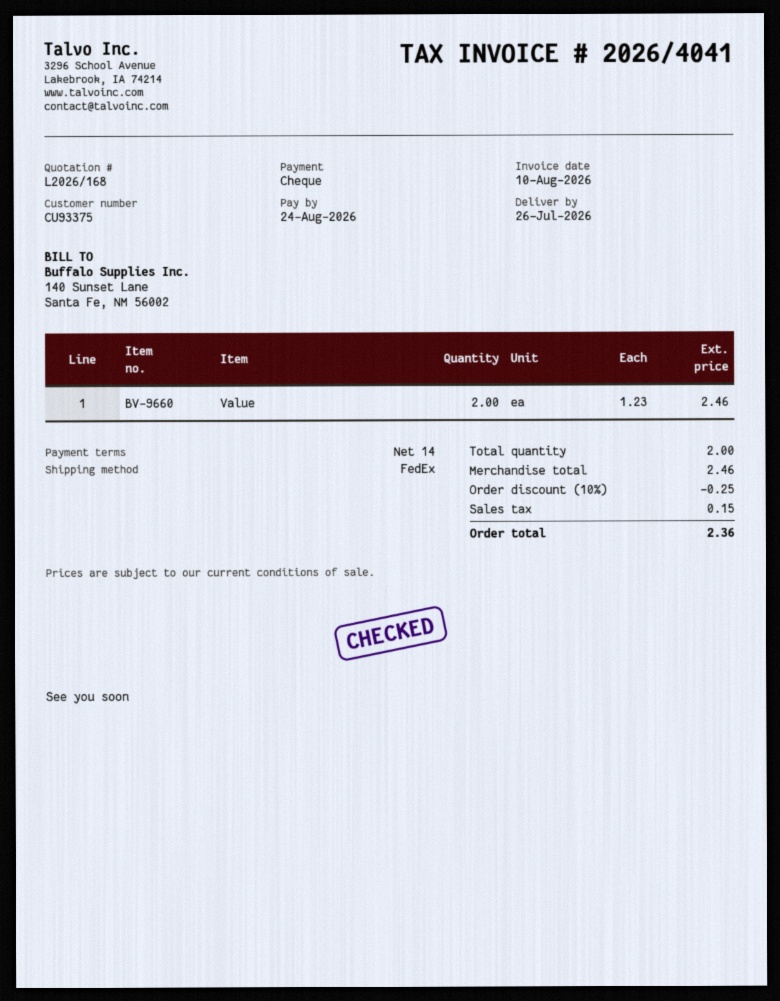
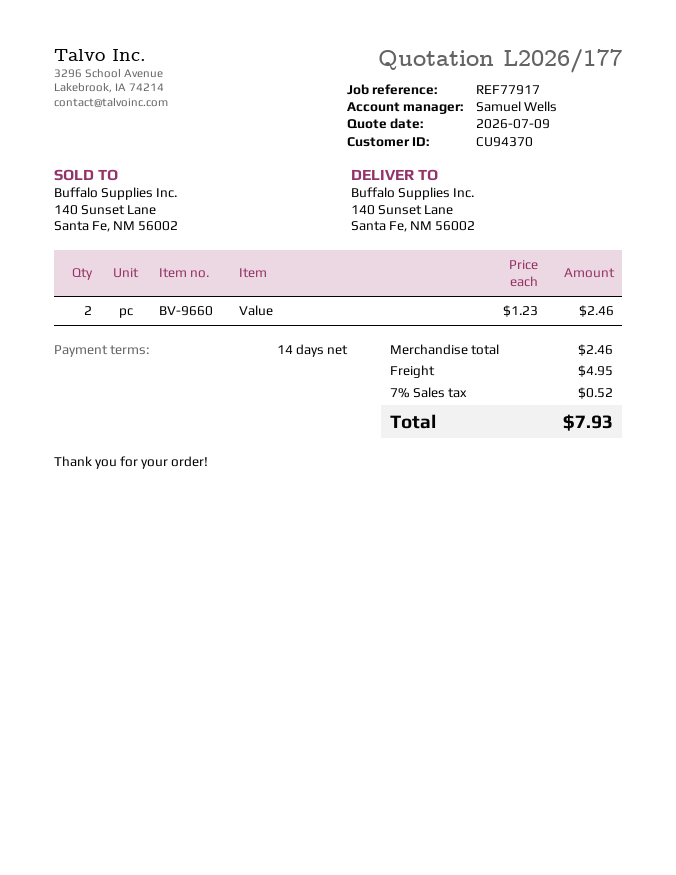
quote number: L2026/168 -> L2026/177
customer number: CU93375 -> CU94370
discount: 10% = 0.25 -> none
shipping: none -> 4.95
tax: 0.15 -> 0.52
total: 2.36 -> 7.93

